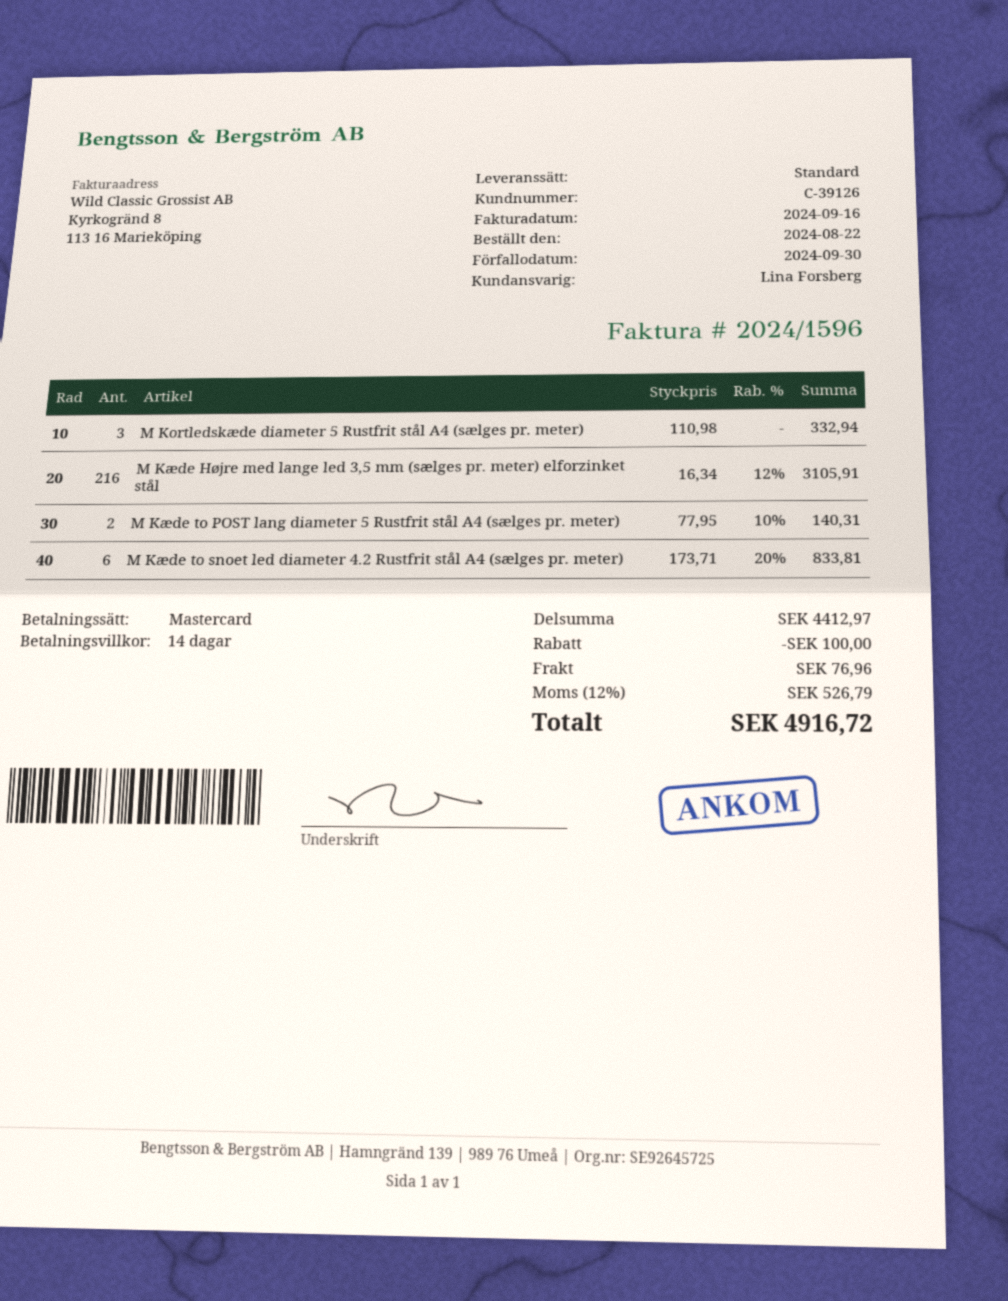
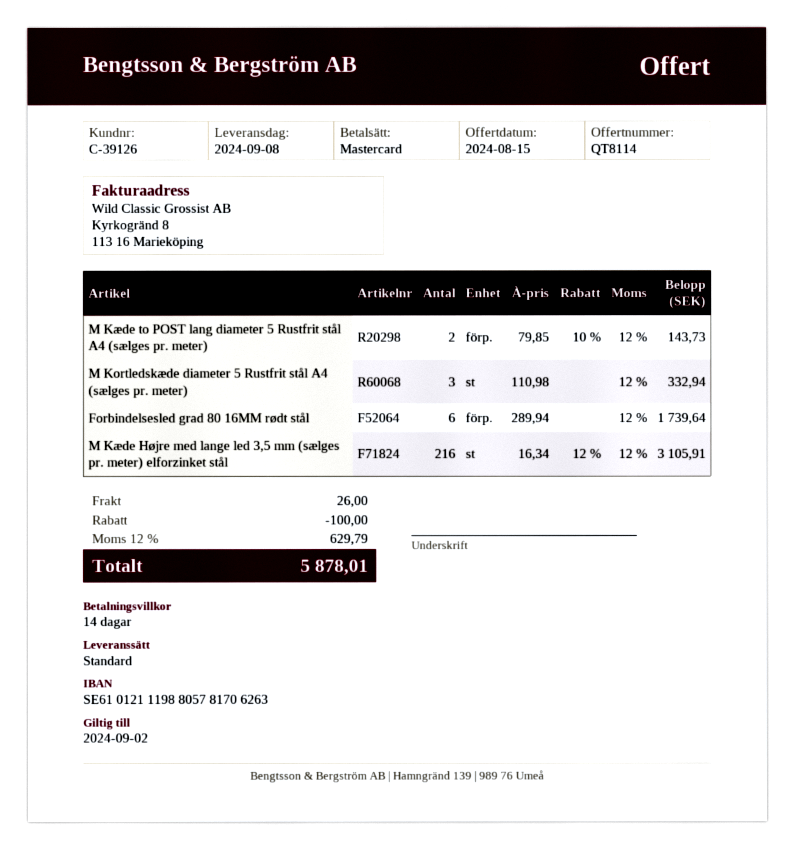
M Kæde to POST lang diameter 5 Rustfrit stål A4 (sælges pr. meter): 2 x 77.95 - 10% = 140.31 -> 2 x 79.85 - 10% = 143.73
M Kæde to snoet led diameter 4.2 Rustfrit stål A4 (sælges pr. meter): 6 x 173.71 - 20% = 833.81 -> none
Forbindelsesled grad 80 16MM rødt stål: none -> 6 x 289.94 = 1739.64
shipping: 76.96 -> 26.00
tax: 12% = 526.79 -> 12% = 629.79
total: 4916.72 -> 5878.01

